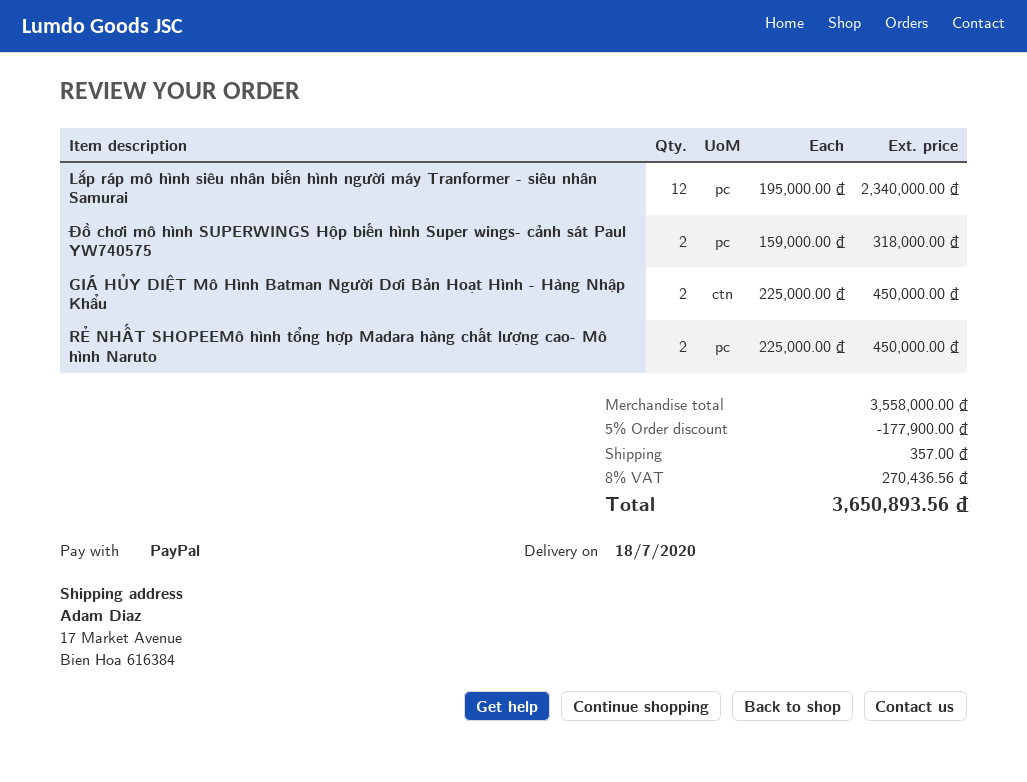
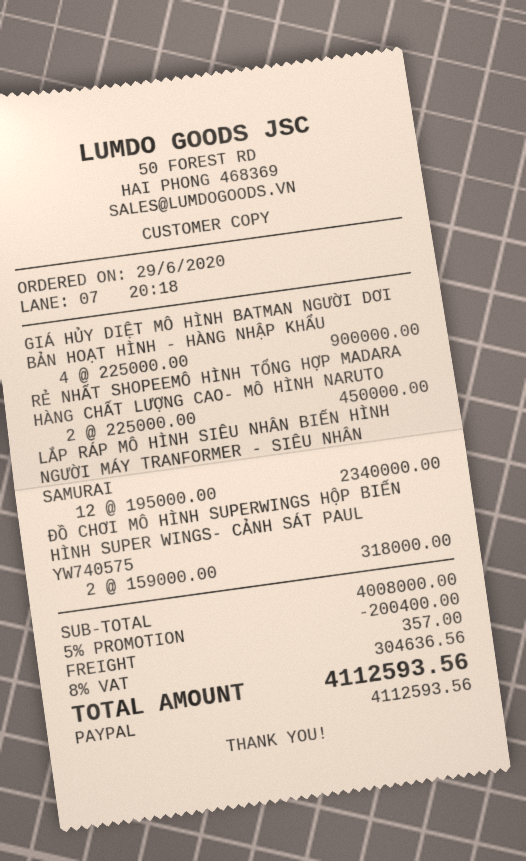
GIÁ HỦY DIỆT Mô Hình Batman Người Dơi Bản Hoạt Hình - Hàng Nhập Khẩu: 2 x 225000.00 = 450000.00 -> 4 x 225000.00 = 900000.00
subtotal: 3558000.00 -> 4008000.00
discount: 5% = 177900.00 -> 5% = 200400.00
tax: 8% = 270436.56 -> 8% = 304636.56
total: 3650893.56 -> 4112593.56

